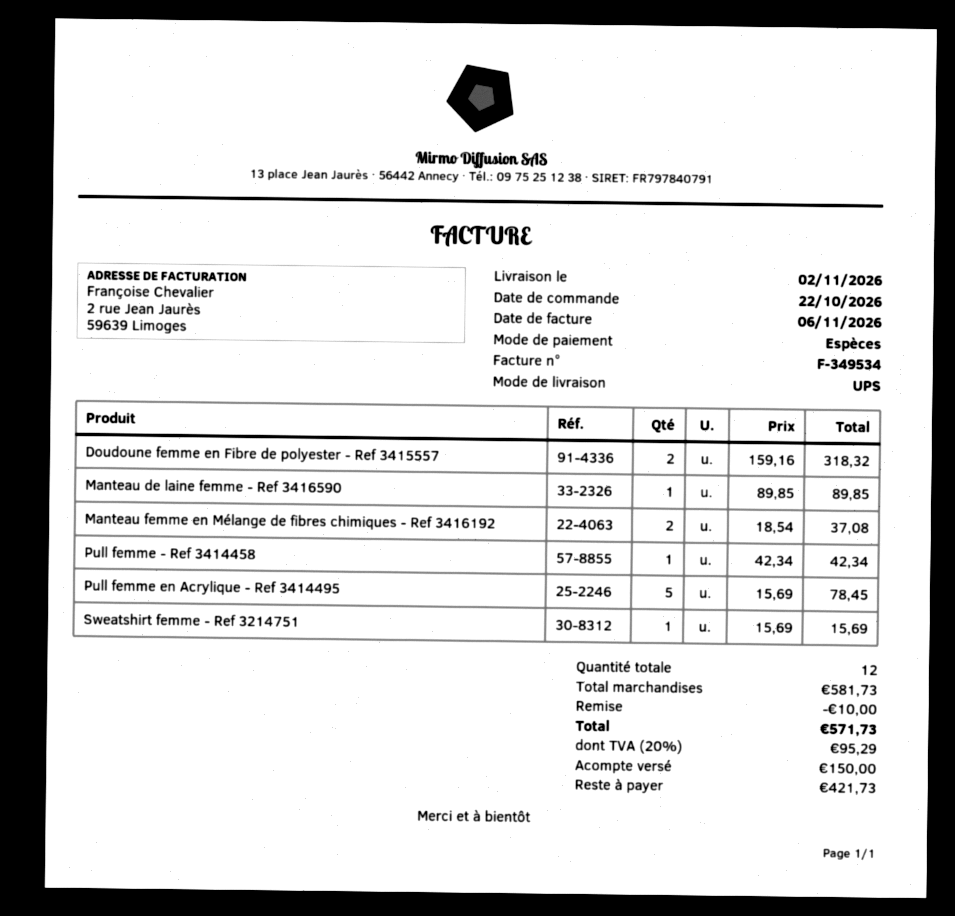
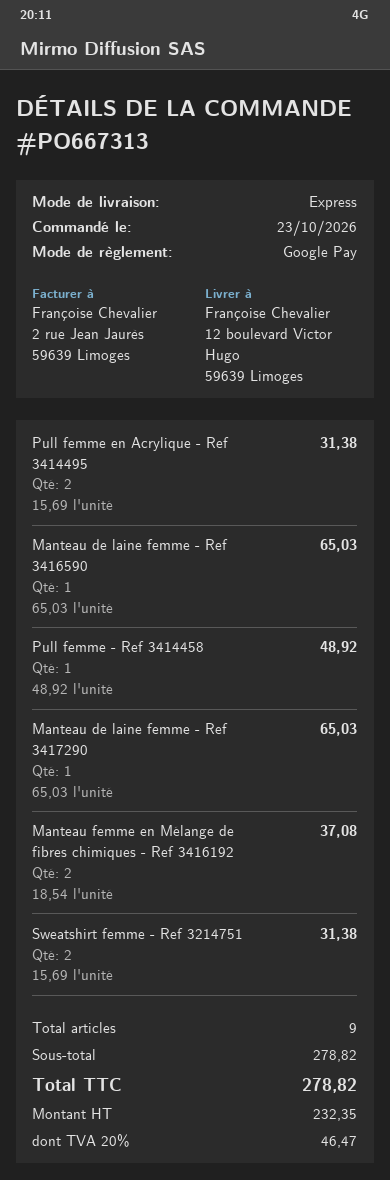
order date: 2026-10-22 -> 2026-10-23
payment method: cash -> Google Pay
shipping method: UPS -> express
Doudoune femme en Fibre de polyester - Ref 3415557: 2 x 159.16 = 318.32 -> none
Manteau de laine femme - Ref 3416590: 1 x 89.85 = 89.85 -> 1 x 65.03 = 65.03
Pull femme - Ref 3414458: 1 x 42.34 = 42.34 -> 1 x 48.92 = 48.92
Pull femme en Acrylique - Ref 3414495: 5 x 15.69 = 78.45 -> 2 x 15.69 = 31.38
Sweatshirt femme - Ref 3214751: 1 x 15.69 = 15.69 -> 2 x 15.69 = 31.38
Manteau de laine femme - Ref 3417290: none -> 1 x 65.03 = 65.03
total quantity: 12 -> 9
subtotal: 581.73 -> 278.82
discount: 10.00 -> none
tax: 20% = 95.29 -> 20% = 46.47
total: 571.73 -> 278.82

